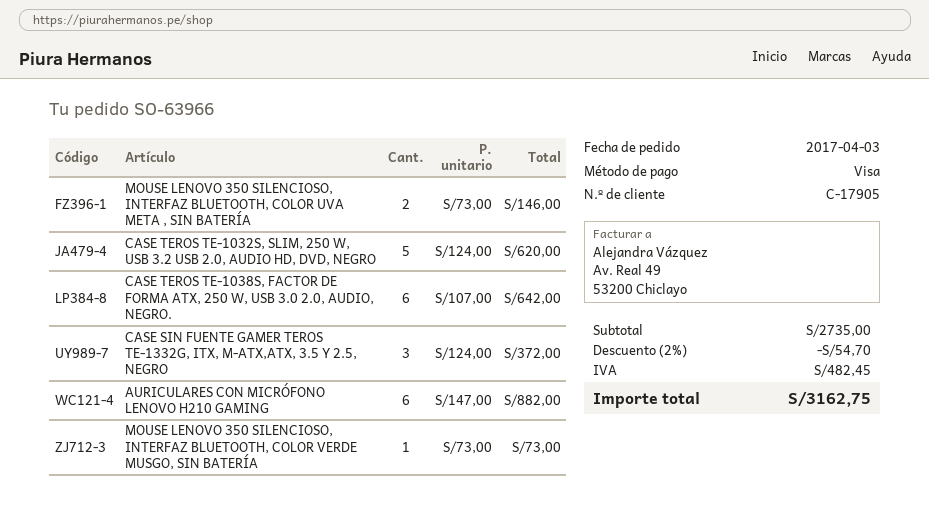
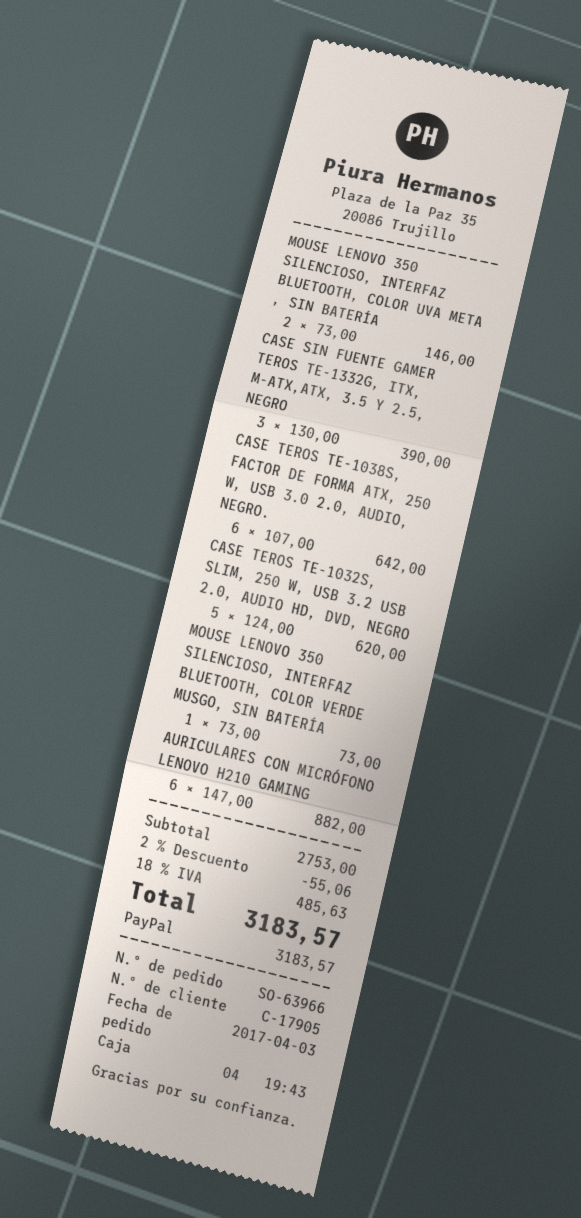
payment method: Visa -> PayPal
CASE SIN FUENTE GAMER TEROS TE-1332G, ITX, M-ATX,ATX, 3.5 Y 2.5, NEGRO: 3 x 124.00 = 372.00 -> 3 x 130.00 = 390.00
subtotal: 2735.00 -> 2753.00
discount: 2% = 54.70 -> 2% = 55.06
tax: 482.45 -> 485.63
total: 3162.75 -> 3183.57

